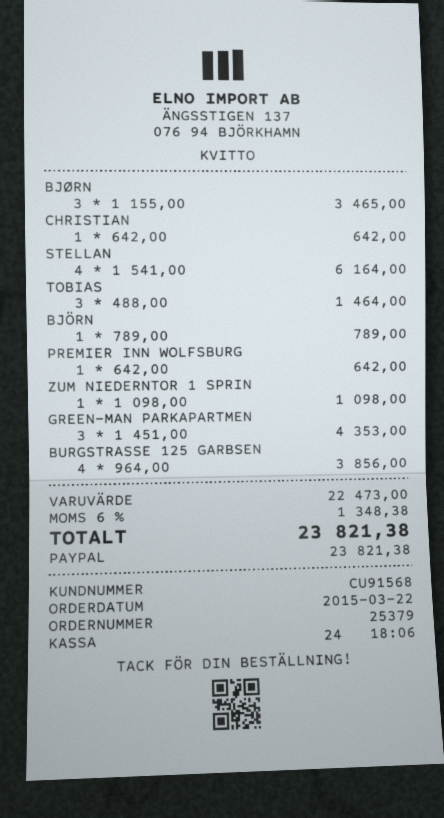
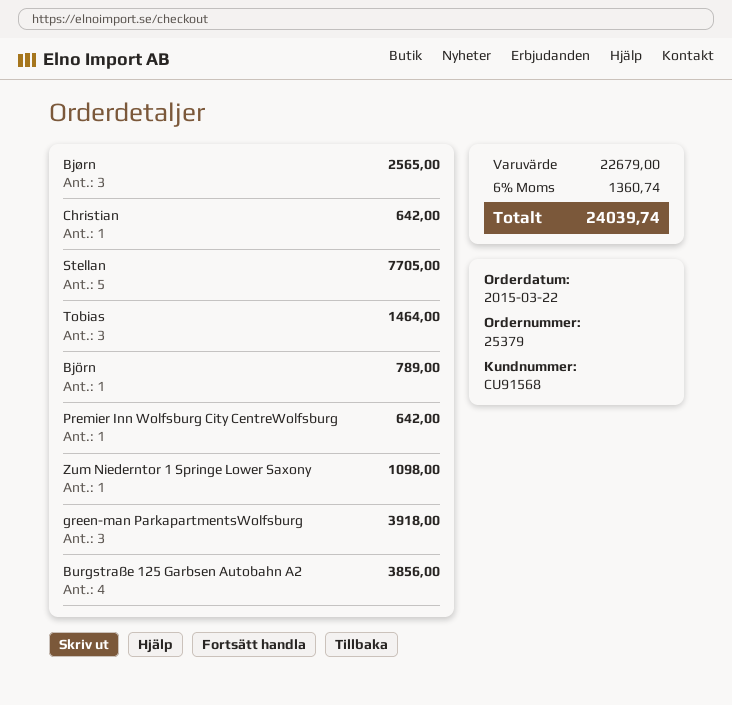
BJØRN: 3 for 3465.00 -> 3 for 2565.00
STELLAN: 4 for 6164.00 -> 5 for 7705.00
GREEN-MAN PARKAPARTMEN: 3 for 4353.00 -> 3 for 3918.00
subtotal: 22473.00 -> 22679.00
tax: 6% = 1348.38 -> 6% = 1360.74
total: 23821.38 -> 24039.74

